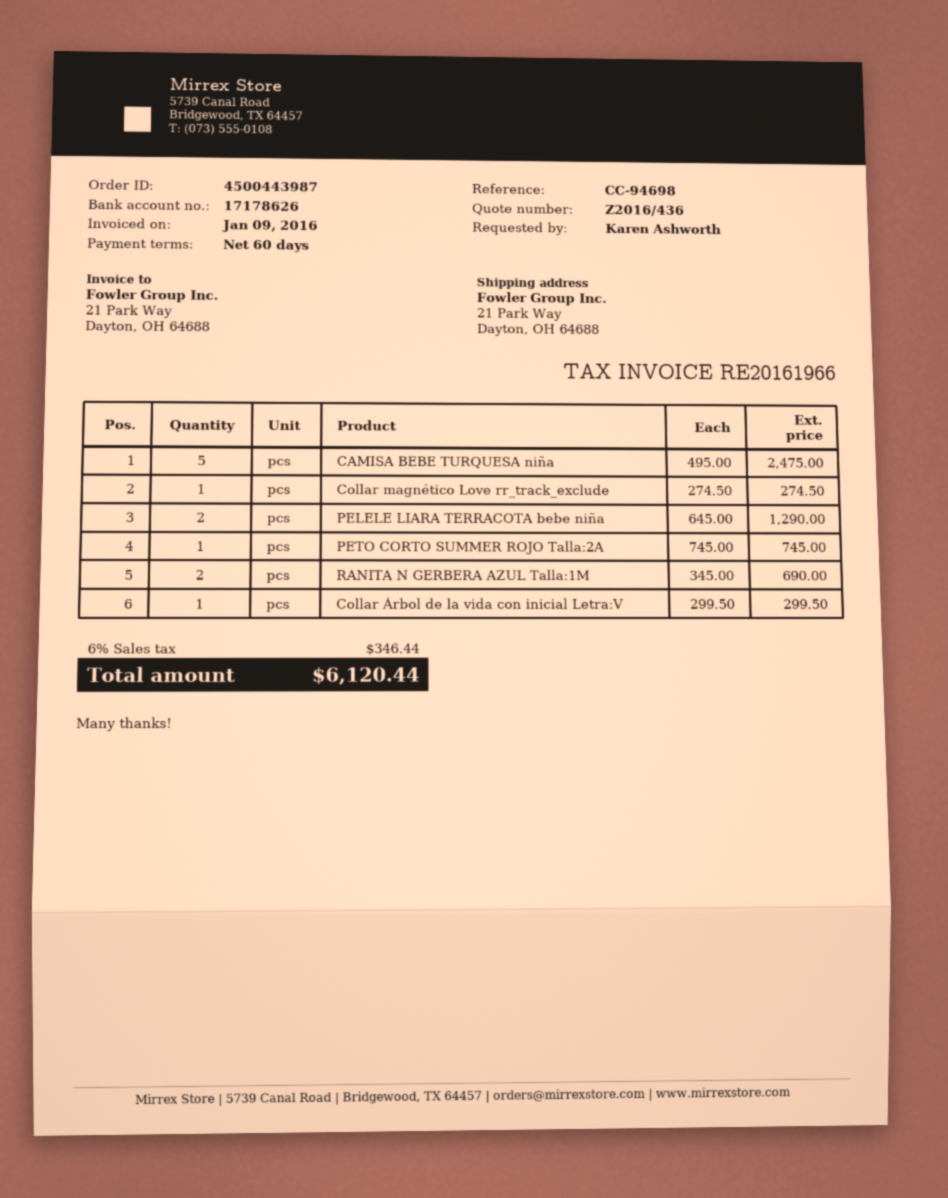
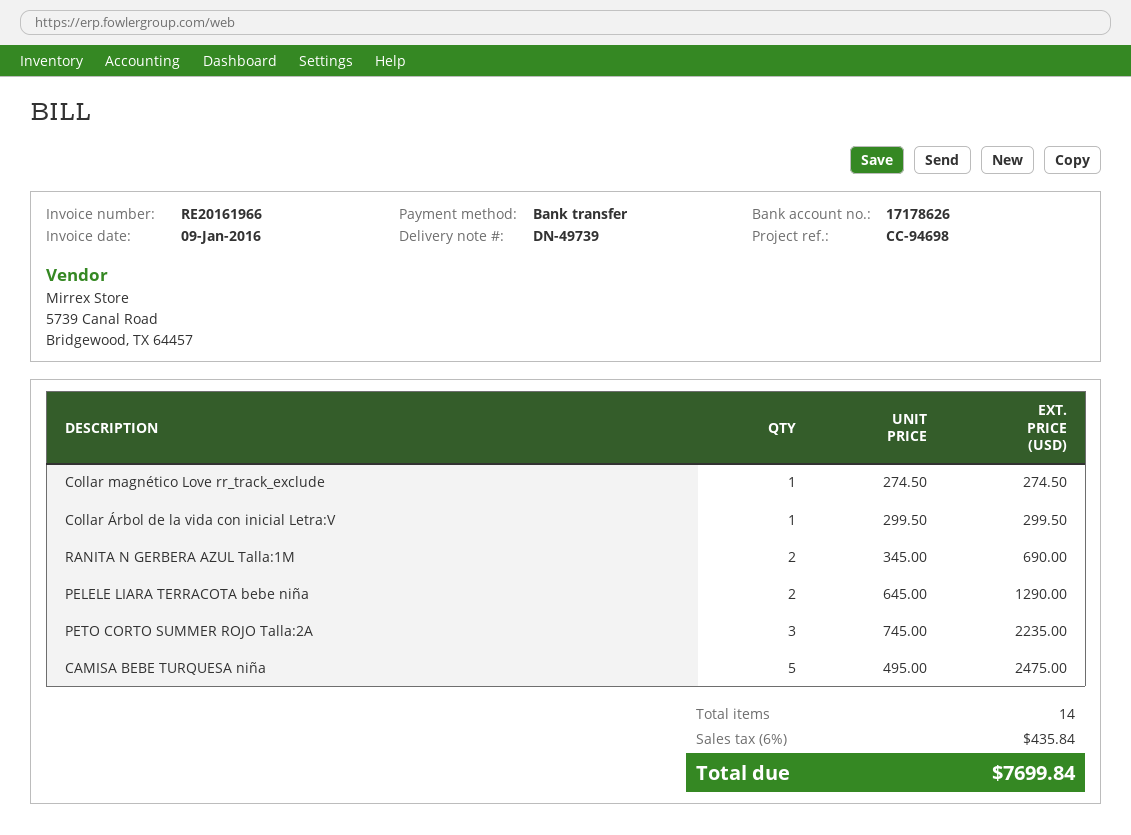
PETO CORTO SUMMER ROJO Talla:2A: 1 x 745.00 = 745.00 -> 3 x 745.00 = 2235.00
tax: 6% = 346.44 -> 6% = 435.84
total: 6120.44 -> 7699.84

